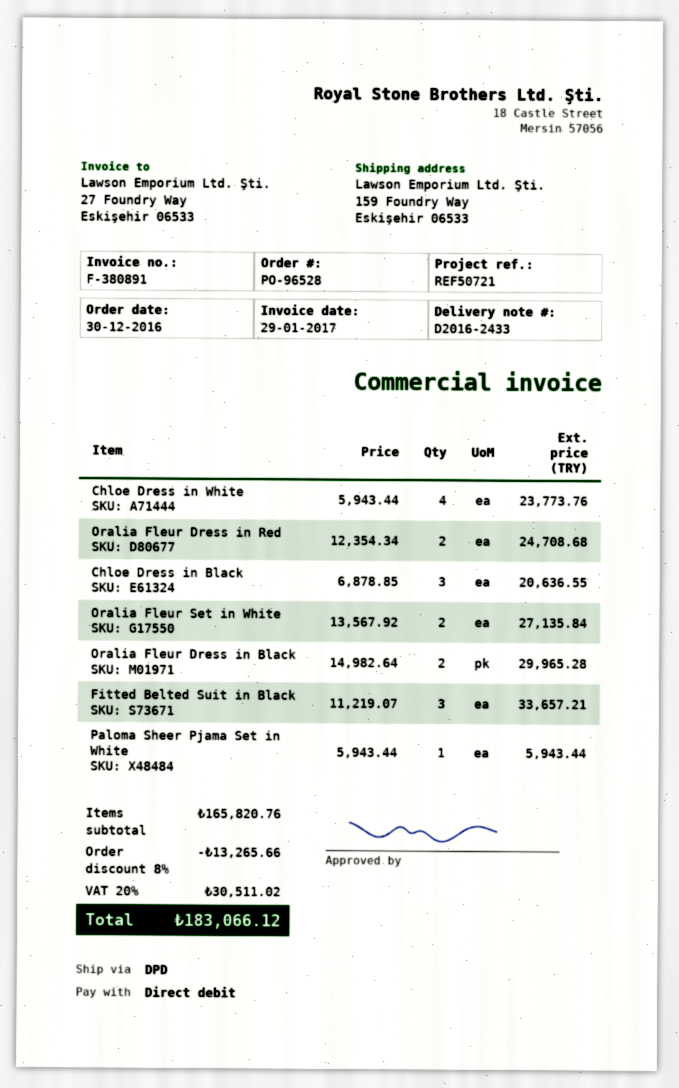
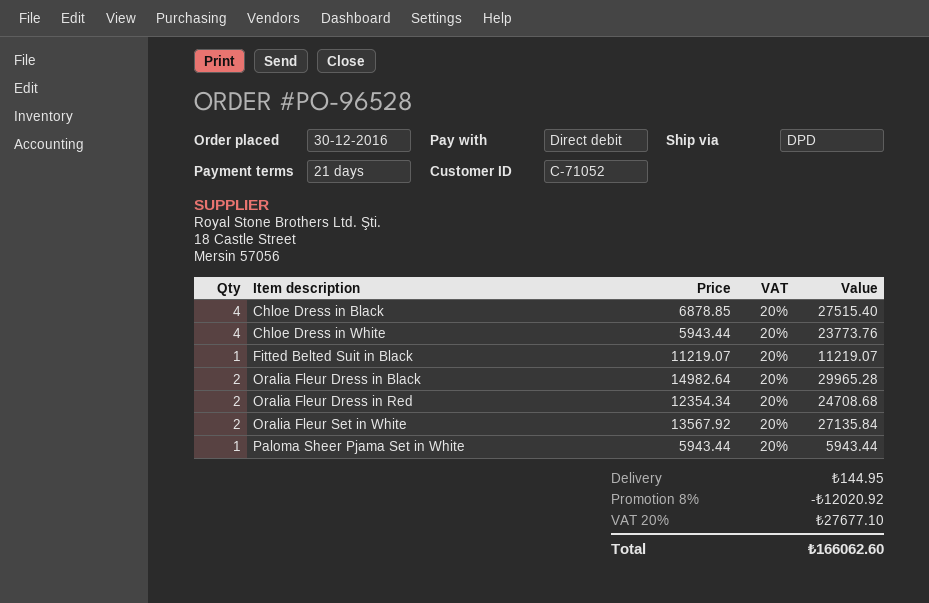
Chloe Dress in Black: 3 x 6878.85 = 20636.55 -> 4 x 6878.85 = 27515.40
Fitted Belted Suit in Black: 3 x 11219.07 = 33657.21 -> 1 x 11219.07 = 11219.07
discount: 8% = 13265.66 -> 8% = 12020.92
shipping: none -> 144.95
tax: 20% = 30511.02 -> 20% = 27677.10
total: 183066.12 -> 166062.60

